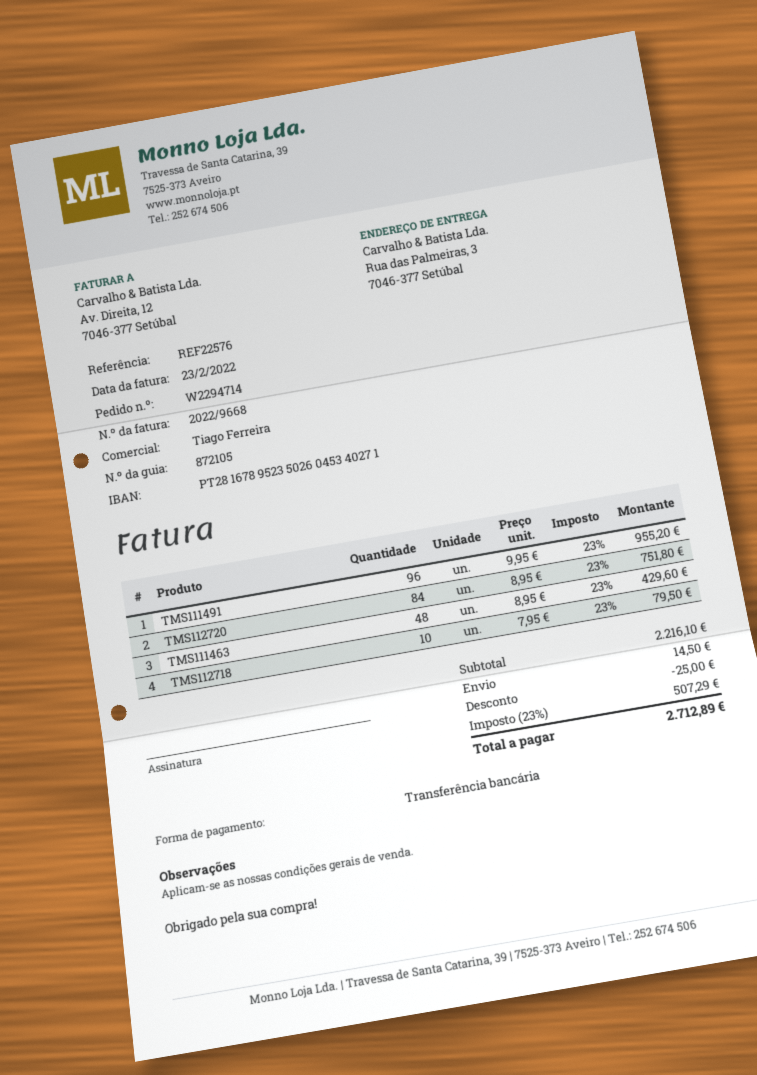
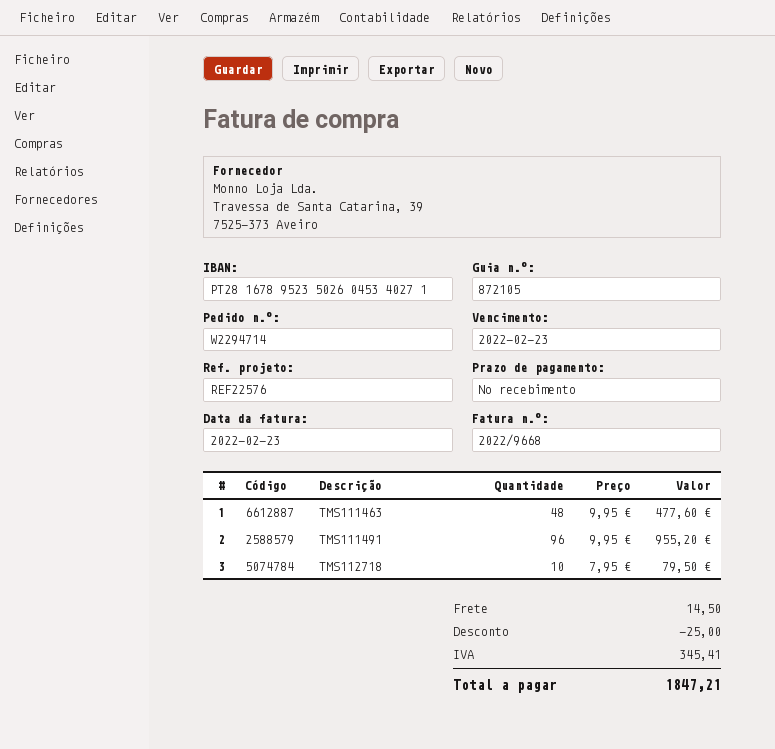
TMS112720: 84 x 8.95 = 751.80 -> none
TMS111463: 48 x 8.95 = 429.60 -> 48 x 9.95 = 477.60
tax: 507.29 -> 345.41
total: 2712.89 -> 1847.21

